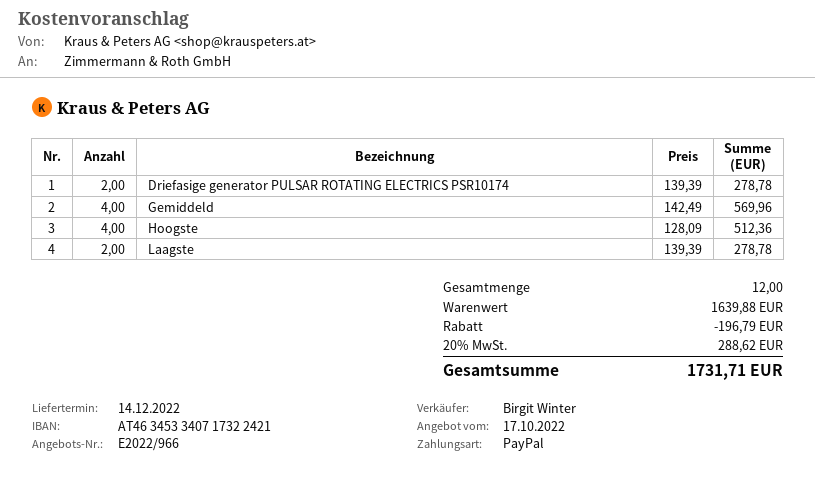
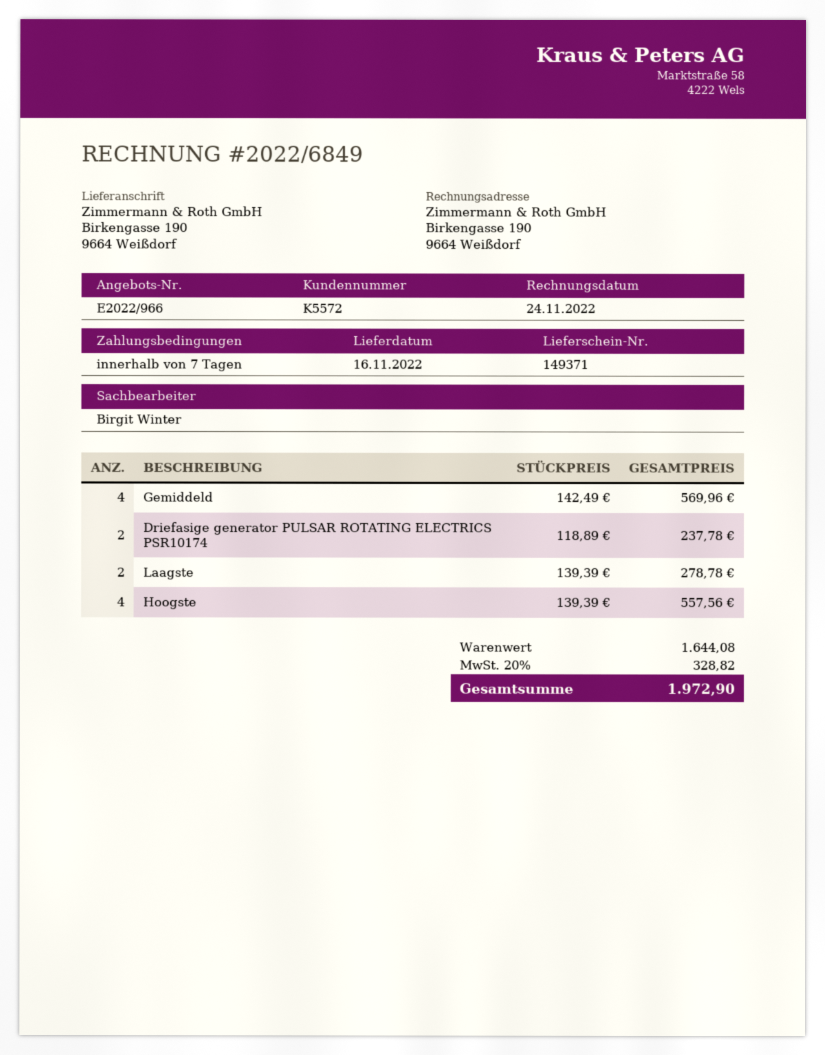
delivery date: 2022-12-14 -> 2022-11-16
Driefasige generator PULSAR ROTATING ELECTRICS PSR10174: 2 x 139.39 = 278.78 -> 2 x 118.89 = 237.78
Hoogste: 4 x 128.09 = 512.36 -> 4 x 139.39 = 557.56
subtotal: 1639.88 -> 1644.08
discount: 196.79 -> none
tax: 20% = 288.62 -> 20% = 328.82
total: 1731.71 -> 1972.90

